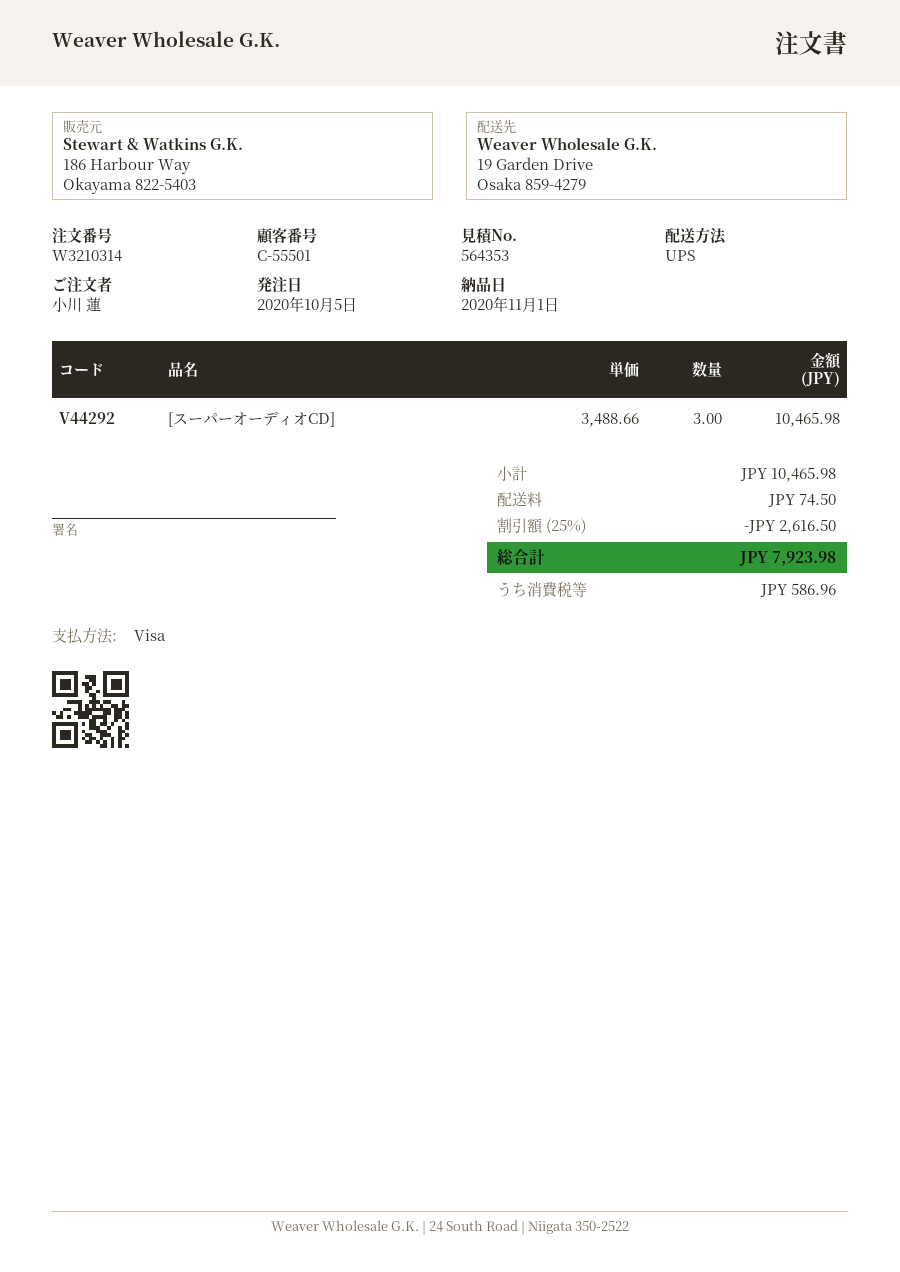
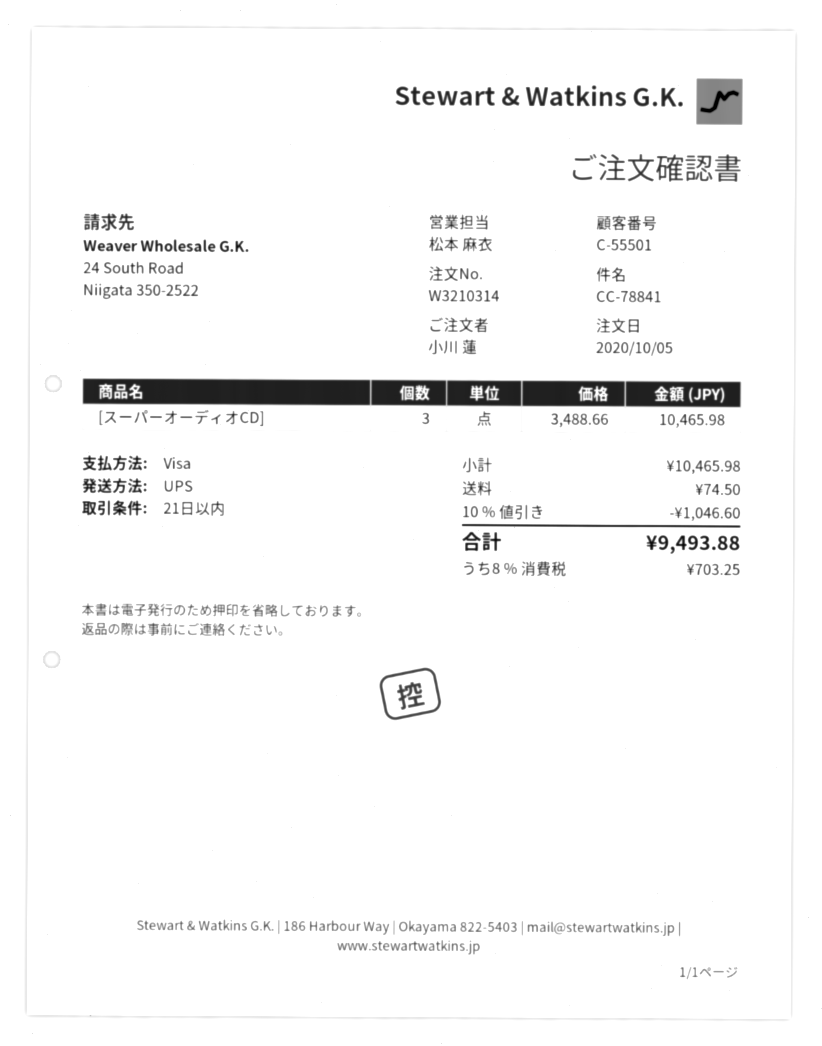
discount: 25% = 2616.50 -> 10% = 1046.60
tax: 586.96 -> 703.25
total: 7923.98 -> 9493.88

